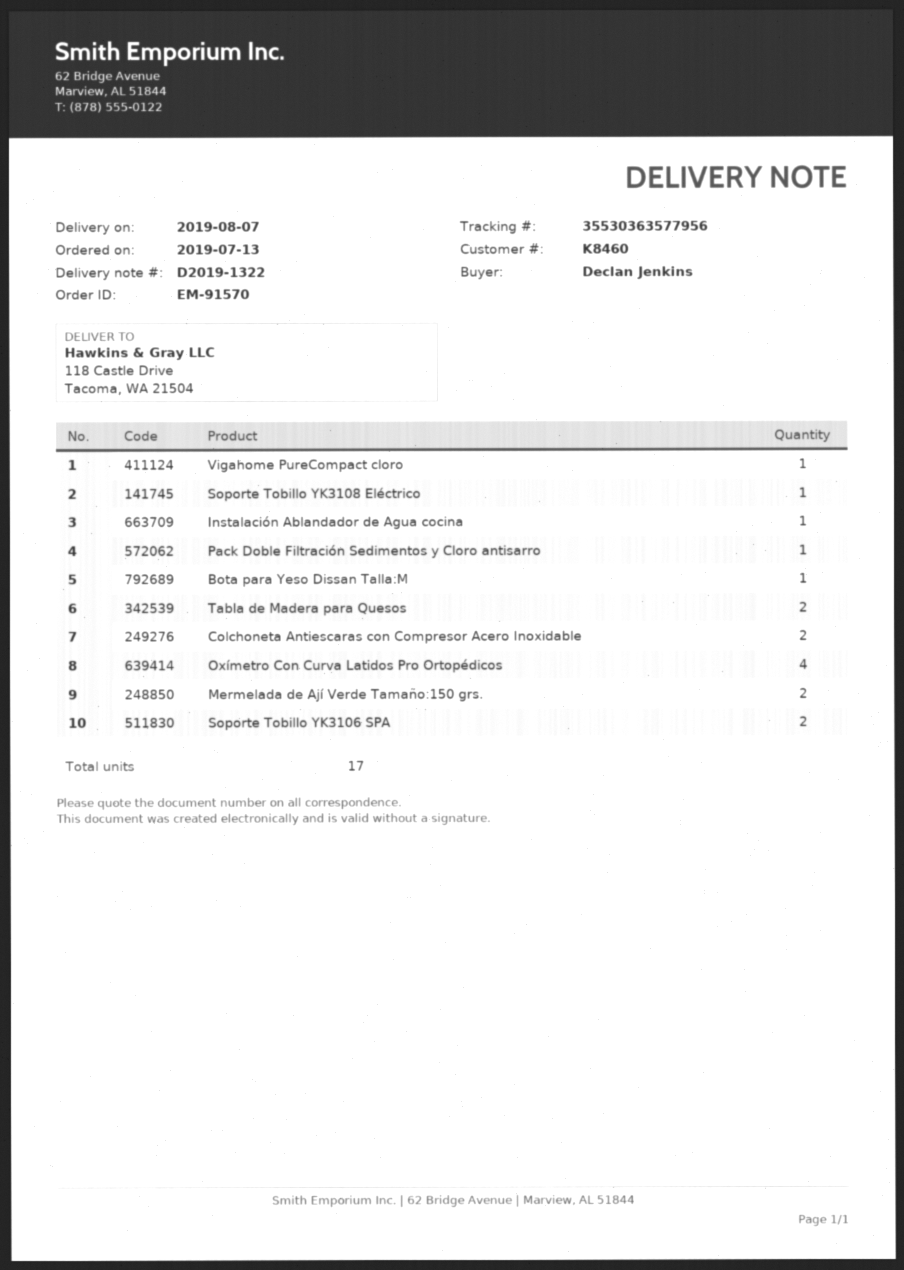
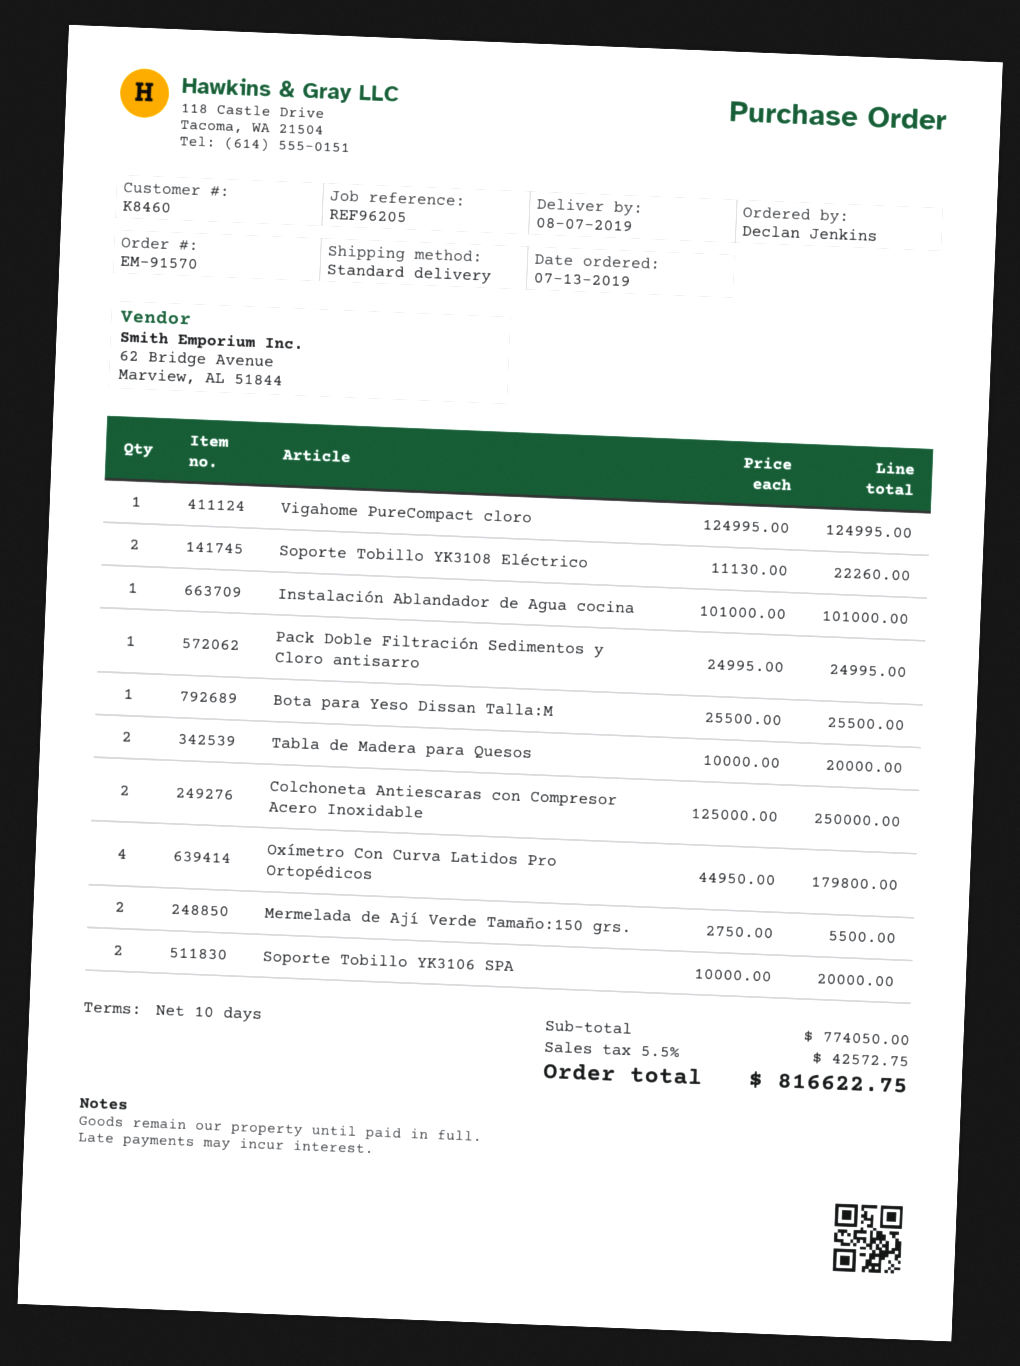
Soporte Tobillo YK3108 Eléctrico: 1 -> 2

